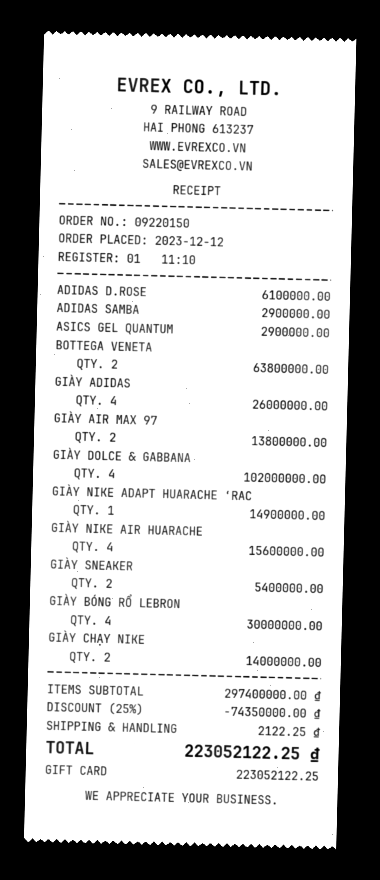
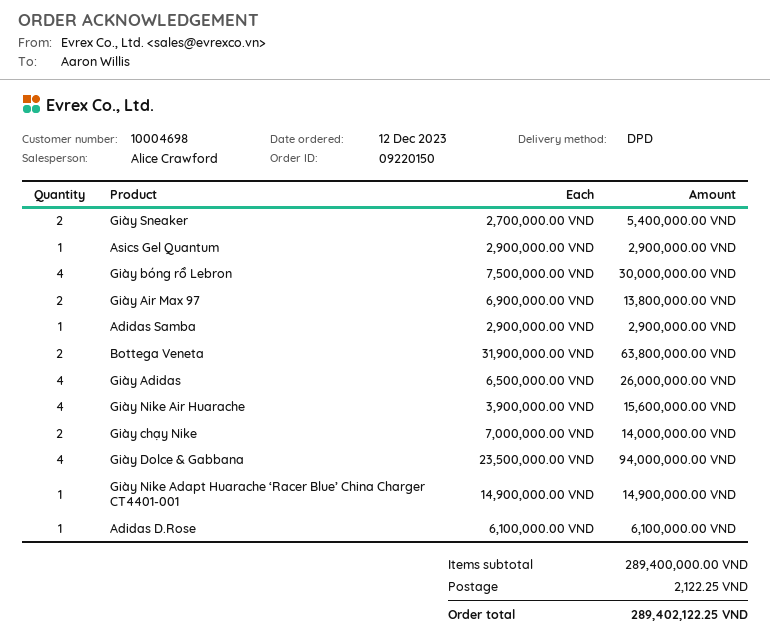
GIÀY DOLCE & GABBANA: 4 for 102000000.00 -> 4 for 94000000.00
subtotal: 297400000.00 -> 289400000.00
discount: 25% = 74350000.00 -> none
total: 223052122.25 -> 289402122.25

